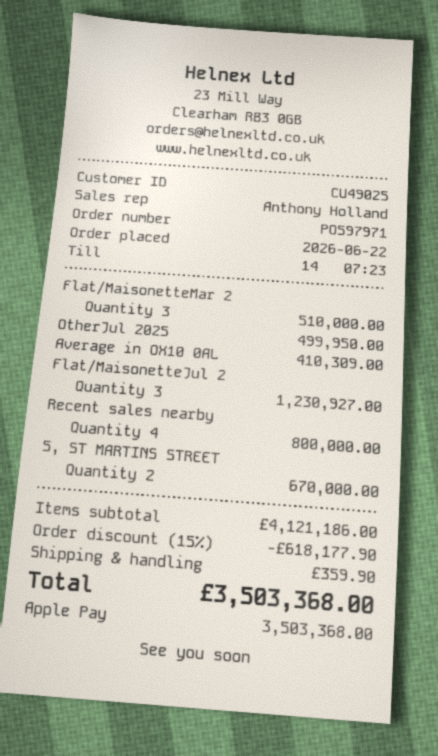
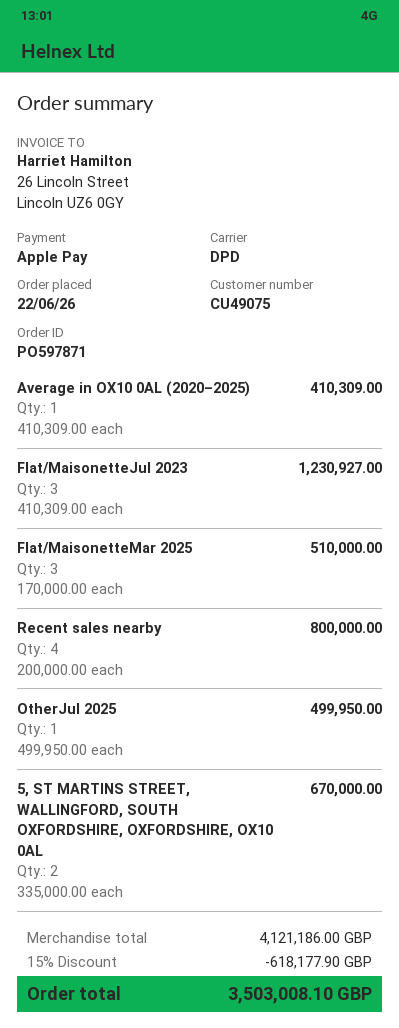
order number: PO597971 -> PO597871
customer number: CU49025 -> CU49075
shipping: 359.90 -> none
total: 3503368.00 -> 3503008.10

